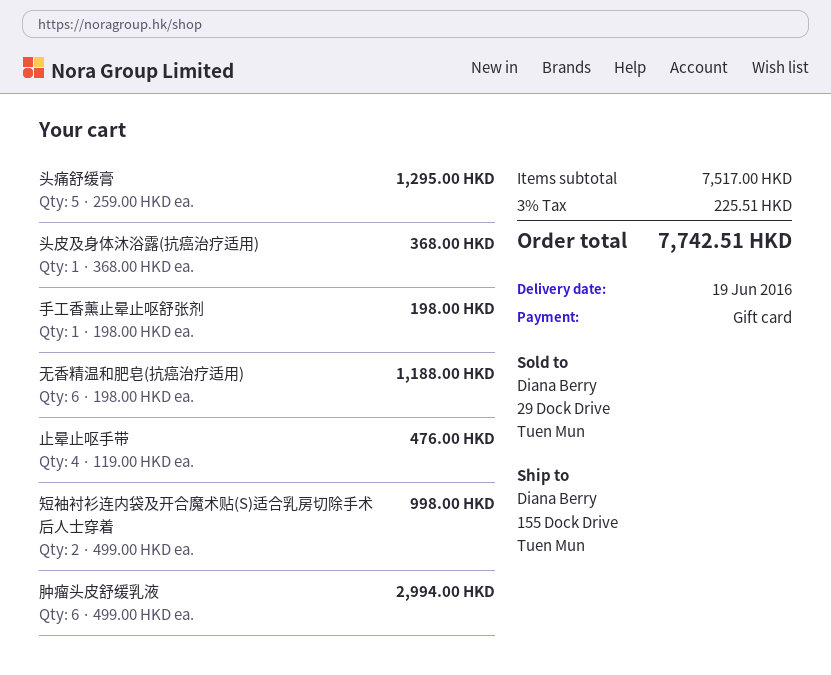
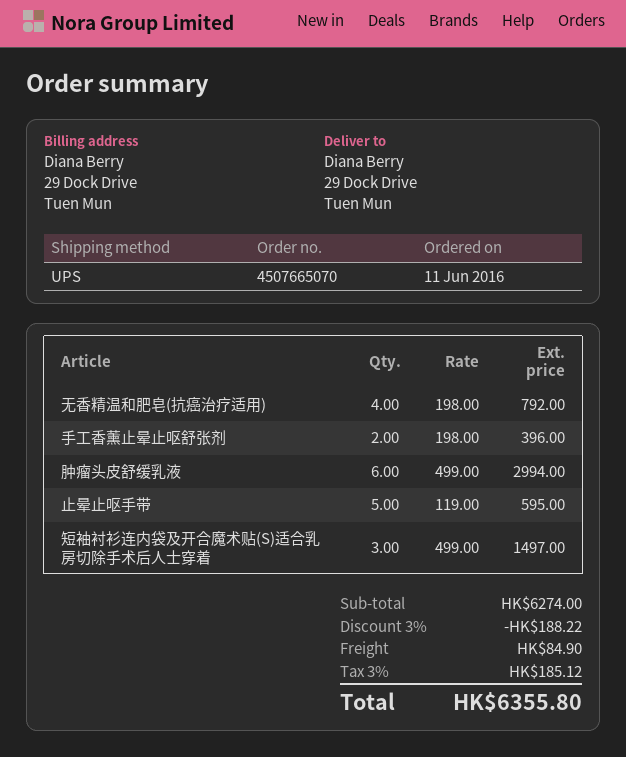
ship to: 155 Dock Drive, Tuen Mun -> 29 Dock Drive, Tuen Mun
头痛舒缓膏: 5 x 259.00 = 1295.00 -> none
头皮及身体沐浴露(抗癌治疗适用): 1 x 368.00 = 368.00 -> none
手工香薰止晕止呕舒张剂: 1 x 198.00 = 198.00 -> 2 x 198.00 = 396.00
无香精温和肥皂(抗癌治疗适用): 6 x 198.00 = 1188.00 -> 4 x 198.00 = 792.00
止晕止呕手带: 4 x 119.00 = 476.00 -> 5 x 119.00 = 595.00
短袖衬衫连内袋及开合魔术贴(S)适合乳房切除手术后人士穿着: 2 x 499.00 = 998.00 -> 3 x 499.00 = 1497.00
subtotal: 7517.00 -> 6274.00
discount: none -> 3% = 188.22
shipping: none -> 84.90
tax: 3% = 225.51 -> 3% = 185.12
total: 7742.51 -> 6355.80

